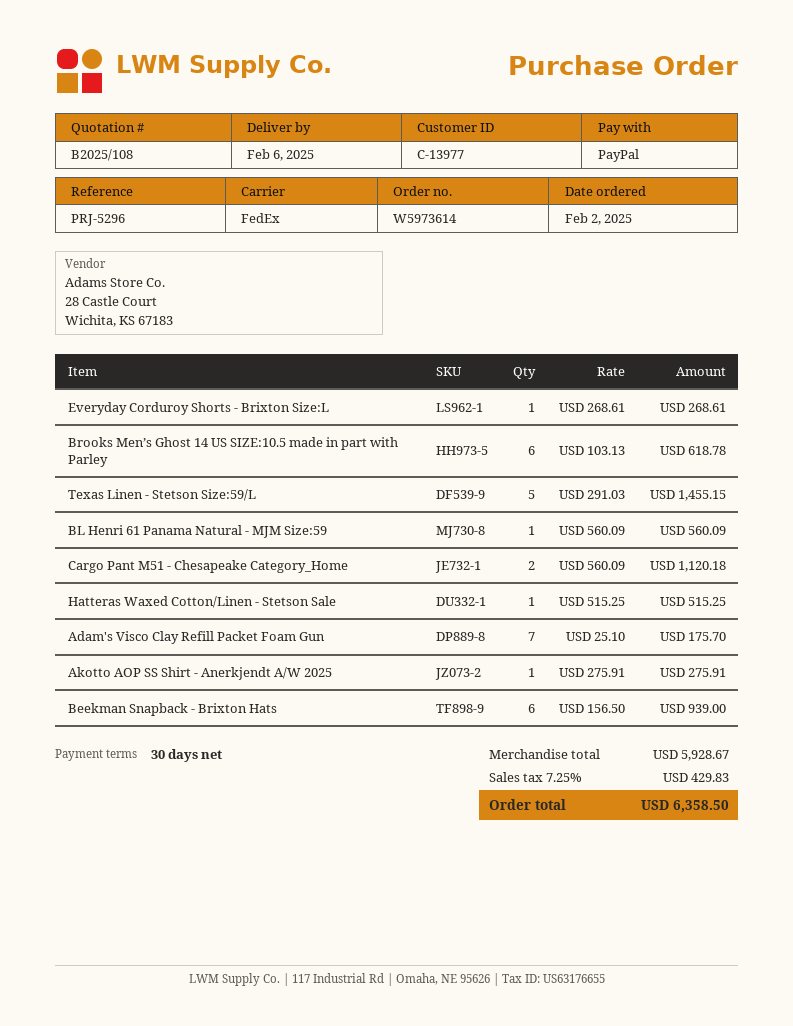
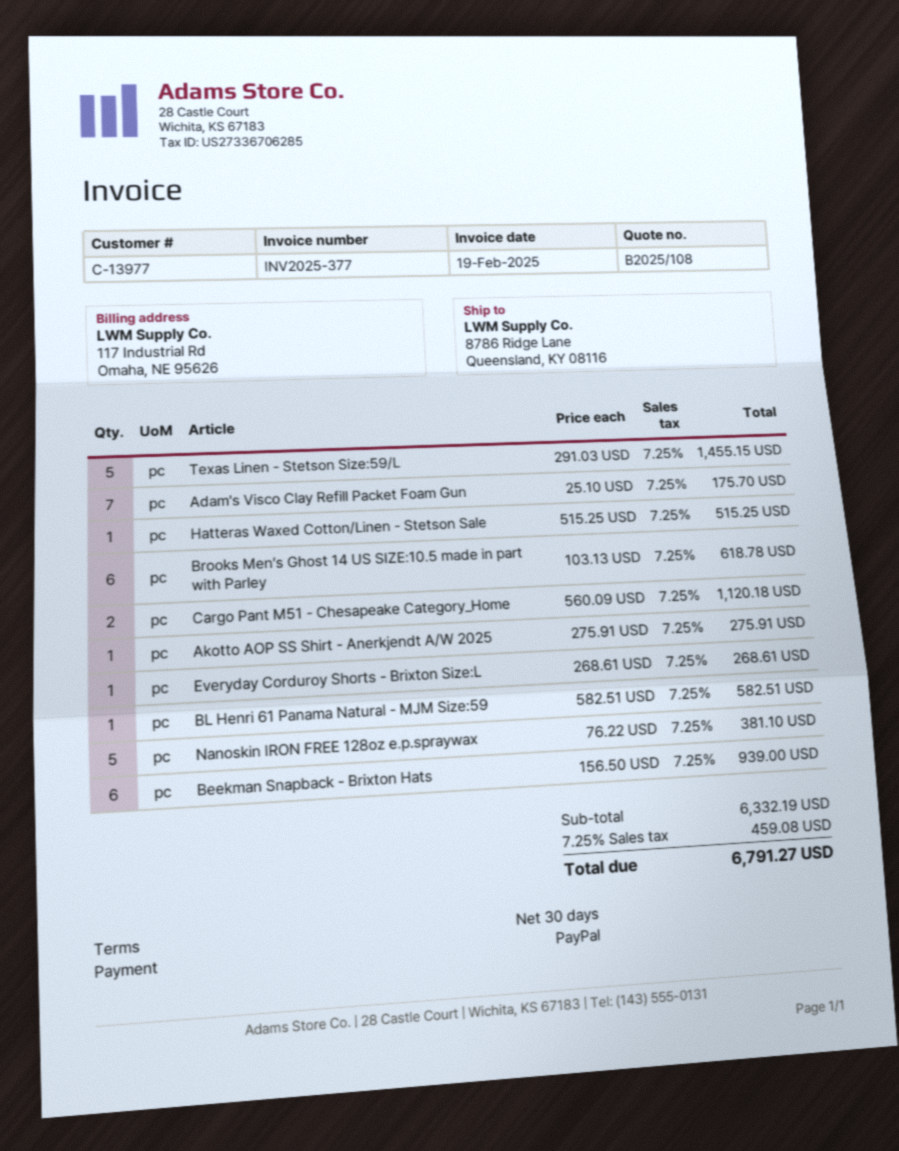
BL Henri 61 Panama Natural - MJM Size:59: 1 x 560.09 = 560.09 -> 1 x 582.51 = 582.51
Nanoskin IRON FREE 128oz e.p.spraywax: none -> 5 x 76.22 = 381.10
subtotal: 5928.67 -> 6332.19
tax: 7.25% = 429.83 -> 7.25% = 459.08
total: 6358.50 -> 6791.27

